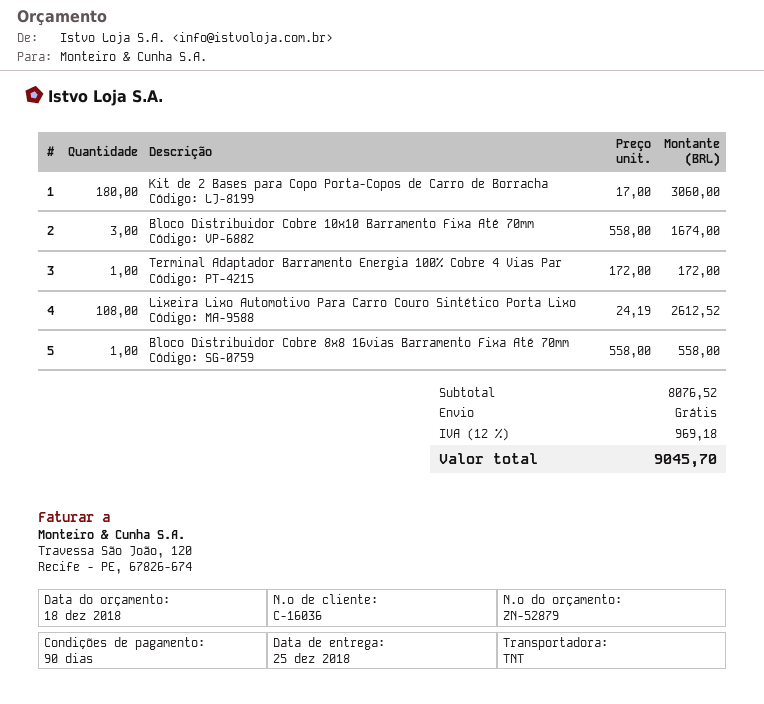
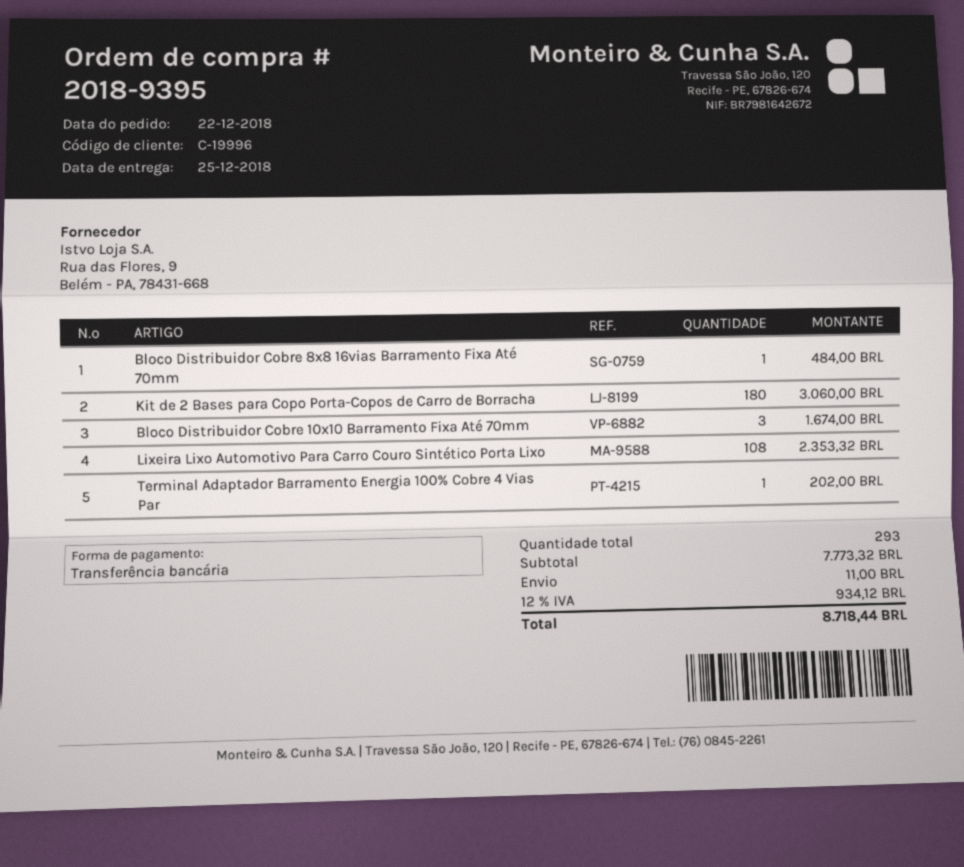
customer number: C-16036 -> C-19996
Terminal Adaptador Barramento Energia 100% Cobre 4 Vias Par: 1 for 172.00 -> 1 for 202.00
Lixeira Lixo Automotivo Para Carro Couro Sintético Porta Lixo: 108 for 2612.52 -> 108 for 2353.32
Bloco Distribuidor Cobre 8x8 16vias Barramento Fixa Até 70mm: 1 for 558.00 -> 1 for 484.00
subtotal: 8076.52 -> 7773.32
shipping: 0.00 -> 11.00
tax: 12% = 969.18 -> 12% = 934.12
total: 9045.70 -> 8718.44

